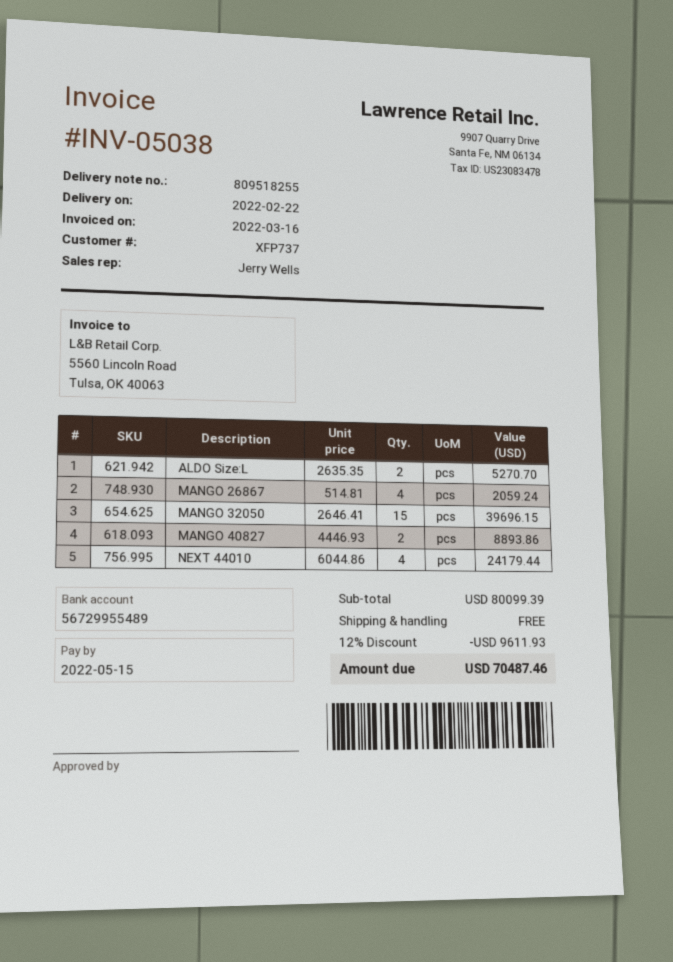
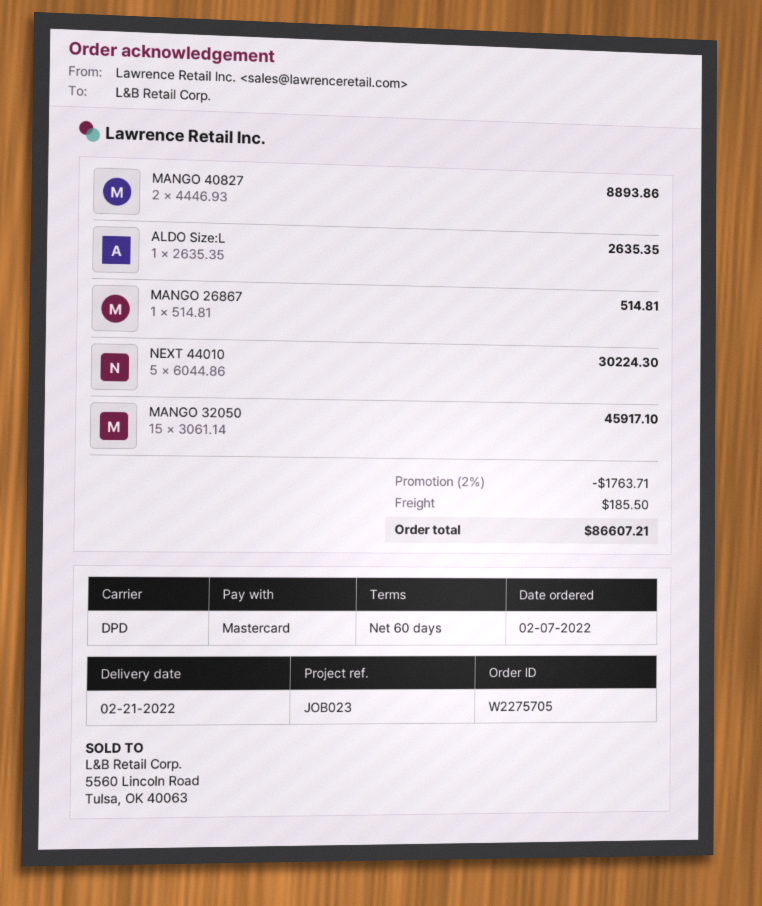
delivery date: 2022-02-22 -> 2022-02-21
ALDO Size:L: 2 x 2635.35 = 5270.70 -> 1 x 2635.35 = 2635.35
MANGO 26867: 4 x 514.81 = 2059.24 -> 1 x 514.81 = 514.81
MANGO 32050: 15 x 2646.41 = 39696.15 -> 15 x 3061.14 = 45917.10
NEXT 44010: 4 x 6044.86 = 24179.44 -> 5 x 6044.86 = 30224.30
discount: 12% = 9611.93 -> 2% = 1763.71
shipping: 0.00 -> 185.50
total: 70487.46 -> 86607.21

